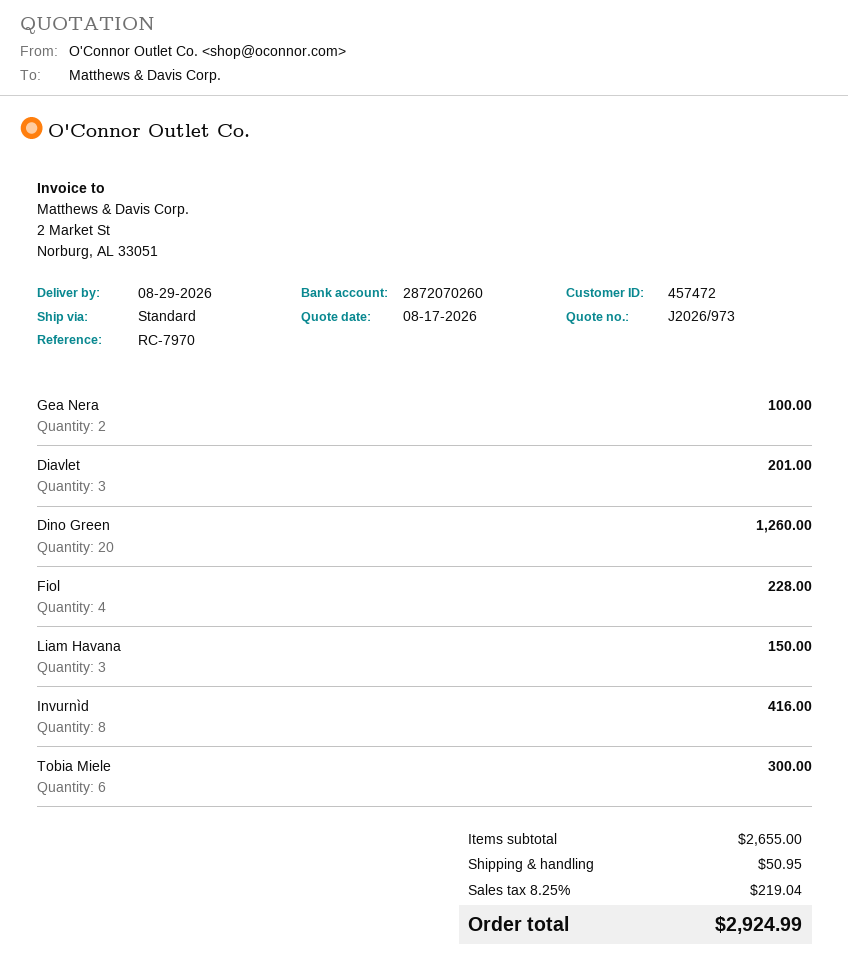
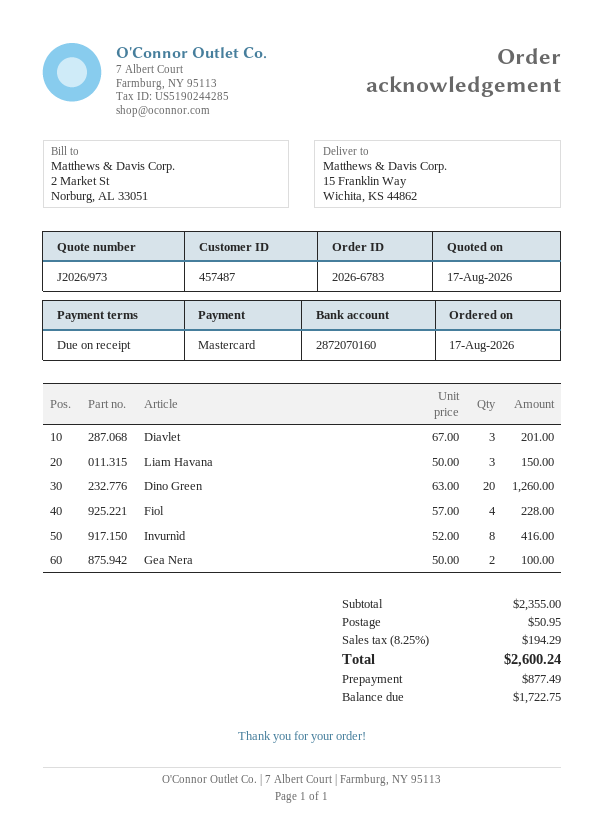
customer number: 457472 -> 457487
bank account: 2872070260 -> 2872070160
Tobia Miele: 6 for 300.00 -> none
subtotal: 2655.00 -> 2355.00
tax: 8.25% = 219.04 -> 8.25% = 194.29
total: 2924.99 -> 2600.24

